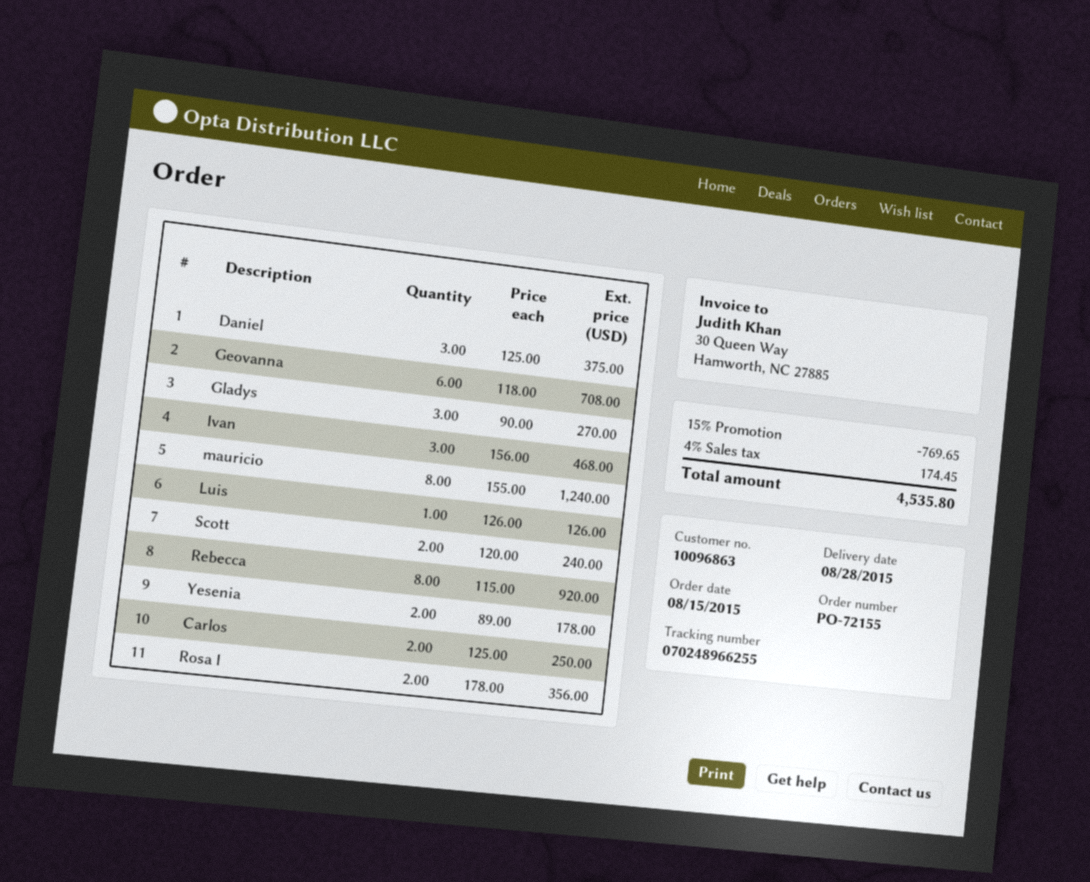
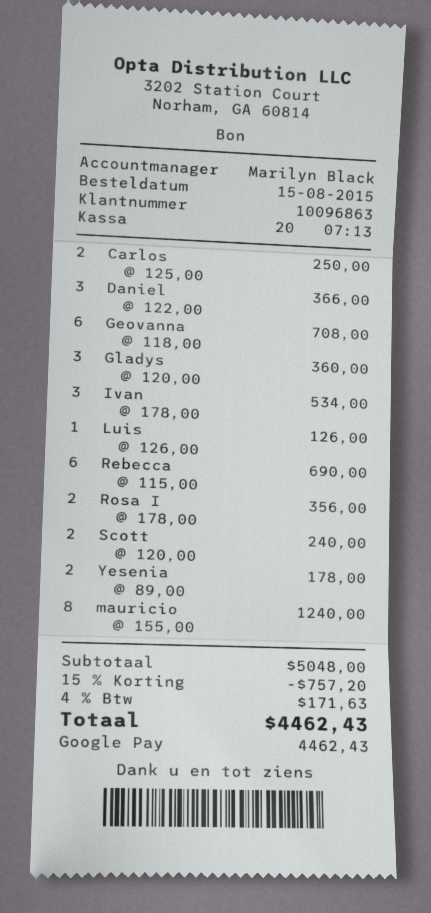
Daniel: 3 x 125.00 = 375.00 -> 3 x 122.00 = 366.00
Gladys: 3 x 90.00 = 270.00 -> 3 x 120.00 = 360.00
Ivan: 3 x 156.00 = 468.00 -> 3 x 178.00 = 534.00
Rebecca: 8 x 115.00 = 920.00 -> 6 x 115.00 = 690.00
discount: 15% = 769.65 -> 15% = 757.20
tax: 4% = 174.45 -> 4% = 171.63
total: 4535.80 -> 4462.43

